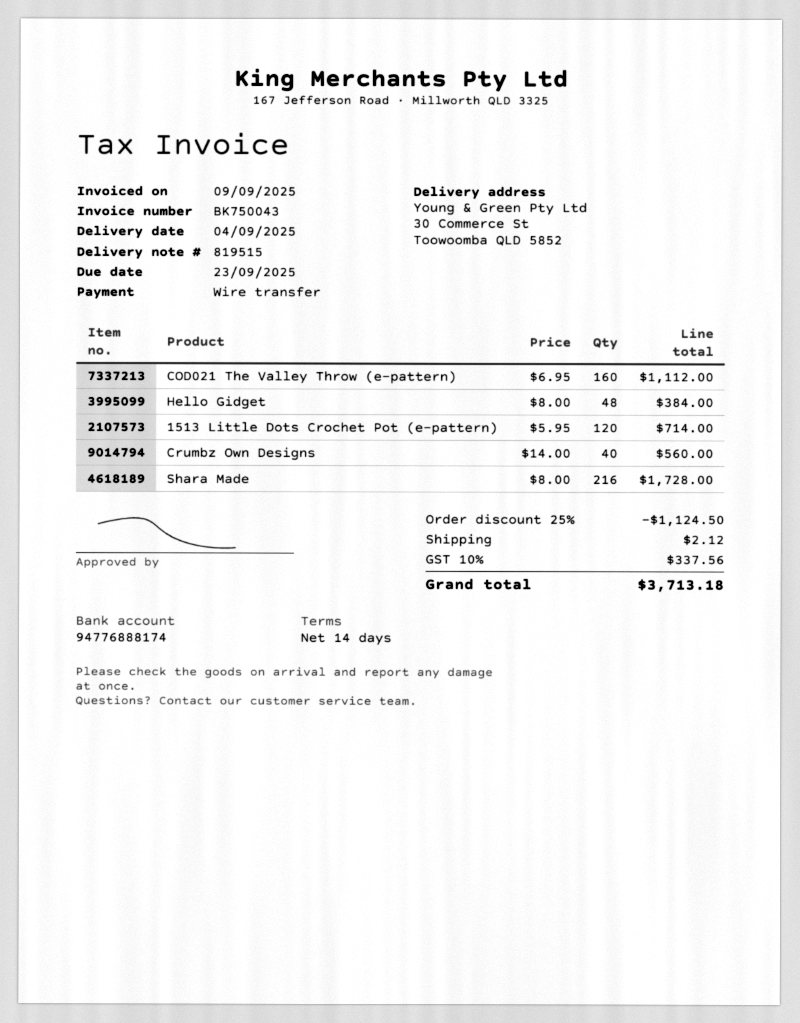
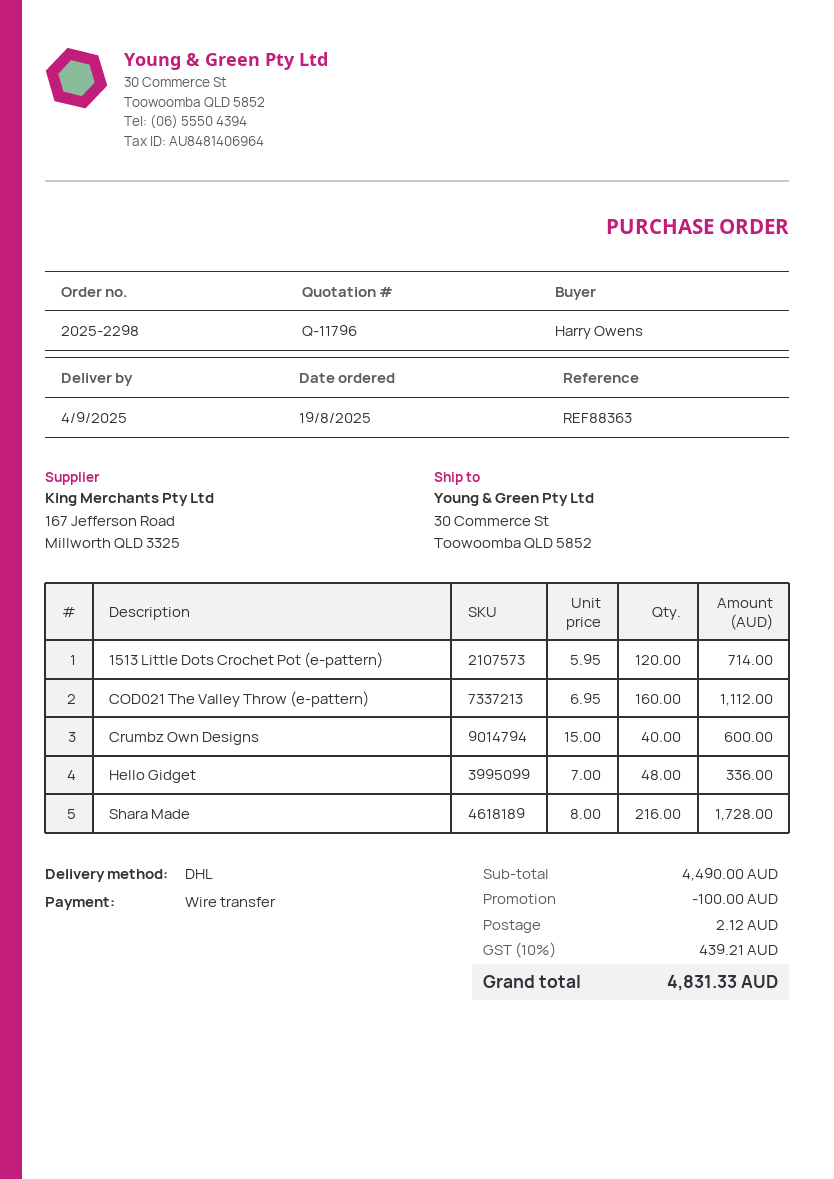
Hello Gidget: 48 x 8.00 = 384.00 -> 48 x 7.00 = 336.00
Crumbz Own Designs: 40 x 14.00 = 560.00 -> 40 x 15.00 = 600.00
discount: 1124.50 -> 100.00
tax: 10% = 337.56 -> 10% = 439.21
total: 3713.18 -> 4831.33

